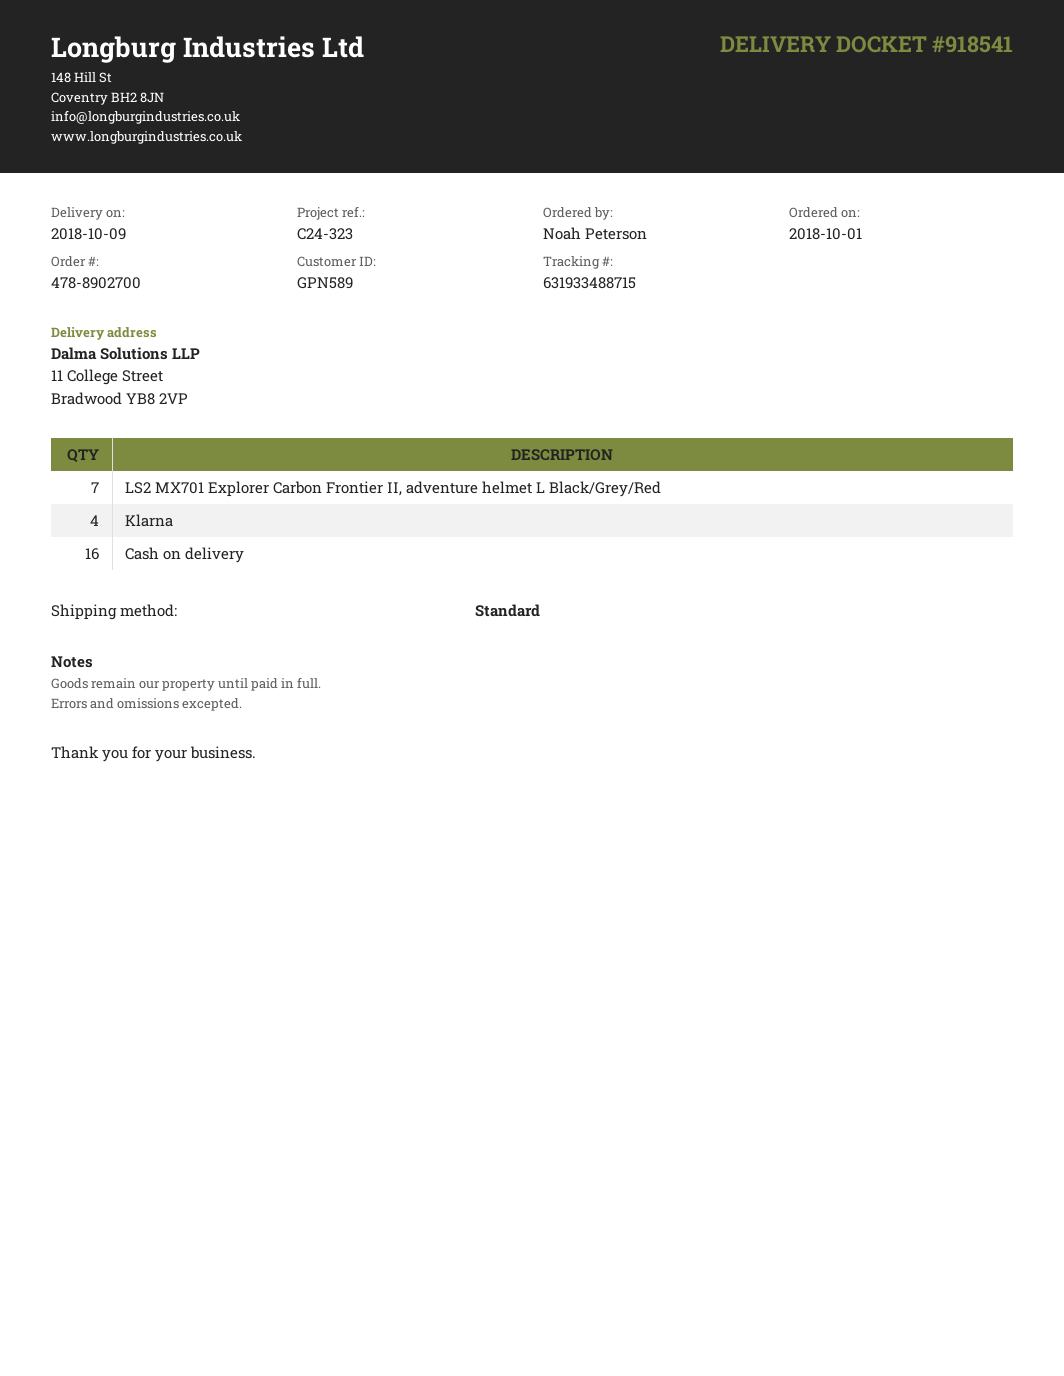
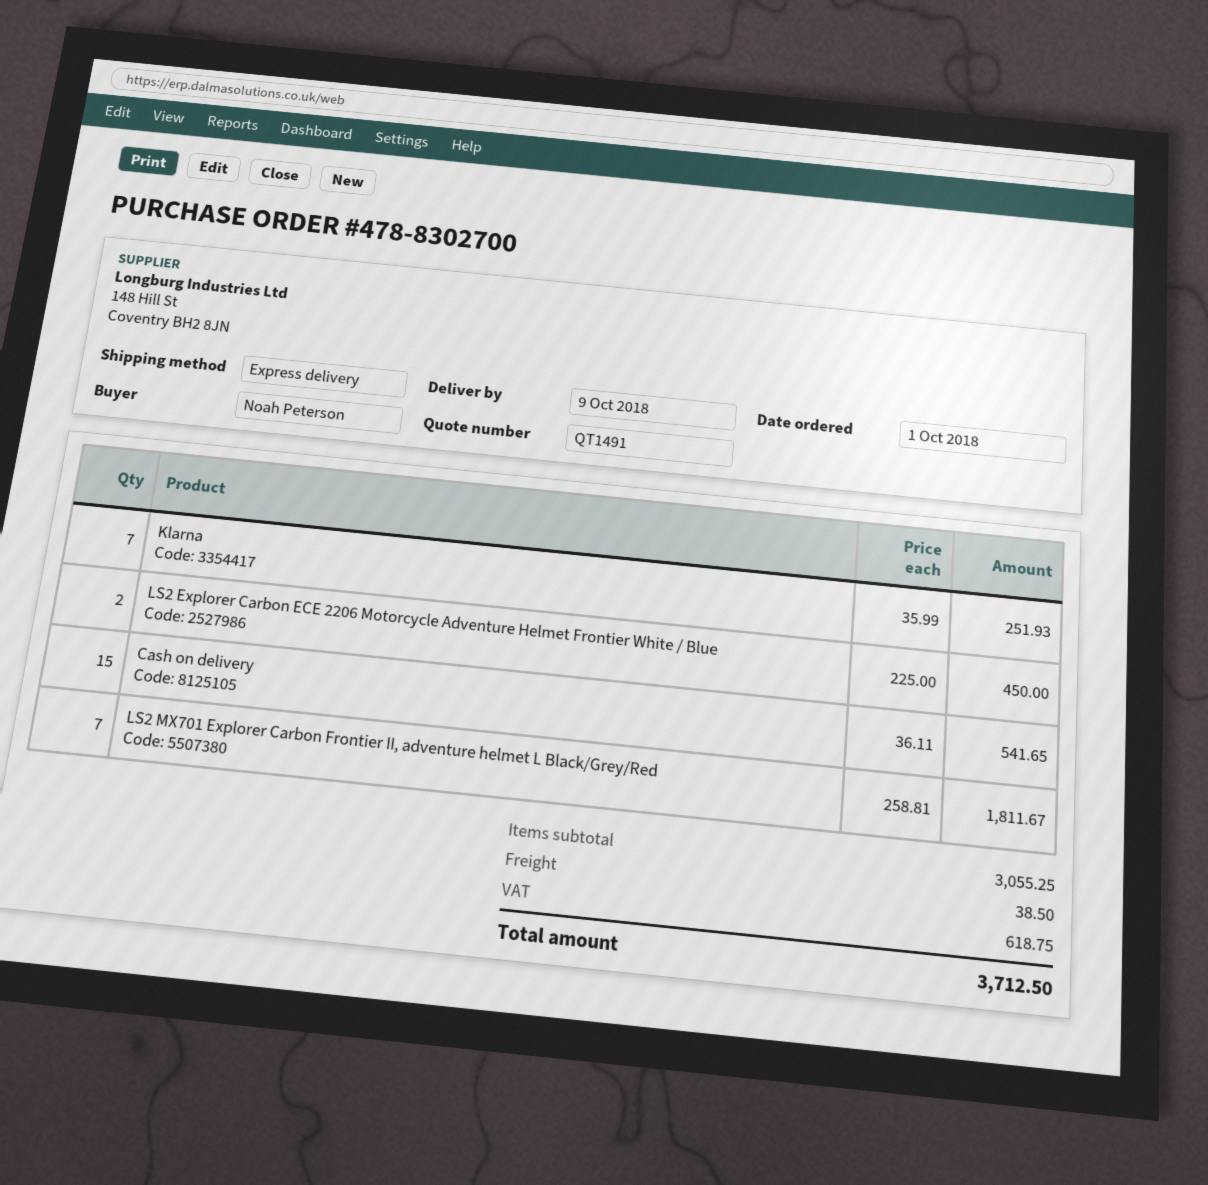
order number: 478-8902700 -> 478-8302700
shipping method: standard -> express
Klarna: 4 -> 7
Cash on delivery: 16 -> 15
LS2 Explorer Carbon ECE 2206 Motorcycle Adventure Helmet Frontier White / Blue: none -> 2

